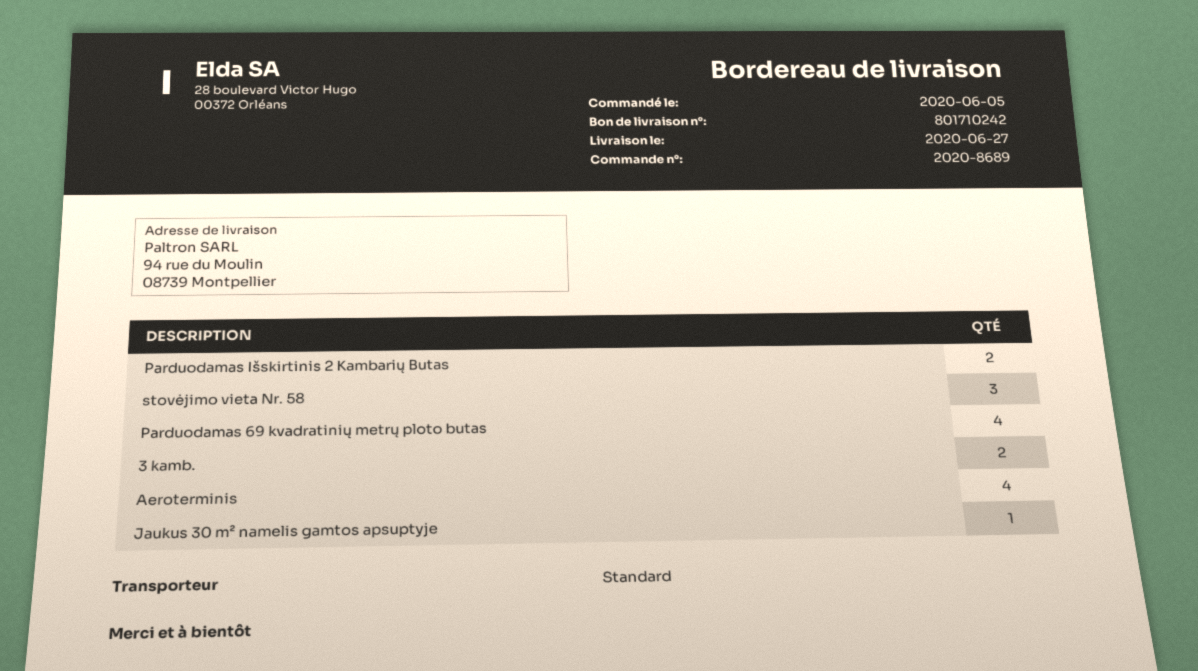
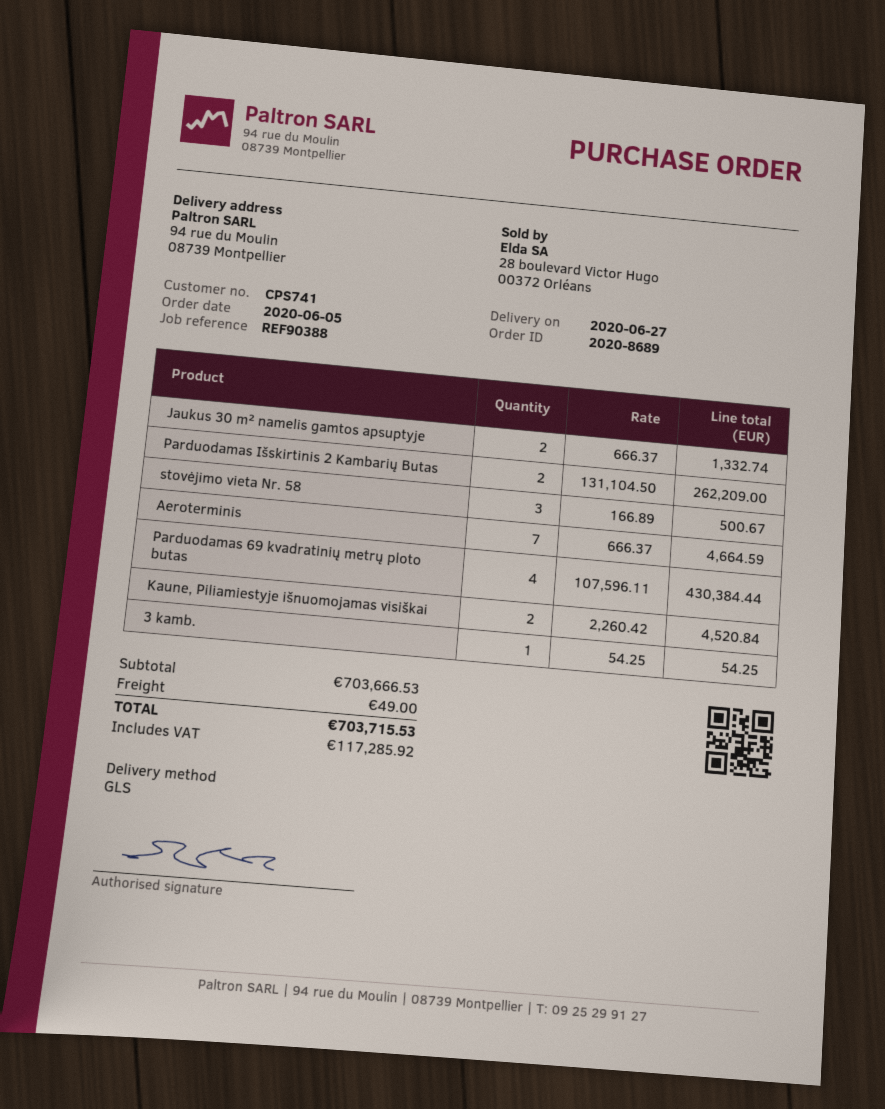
shipping method: standard -> GLS
3 kamb.: 2 -> 1
Aeroterminis: 4 -> 7
Jaukus 30 m² namelis gamtos apsuptyje: 1 -> 2
Kaune, Piliamiestyje išnuomojamas visiškai: none -> 2

